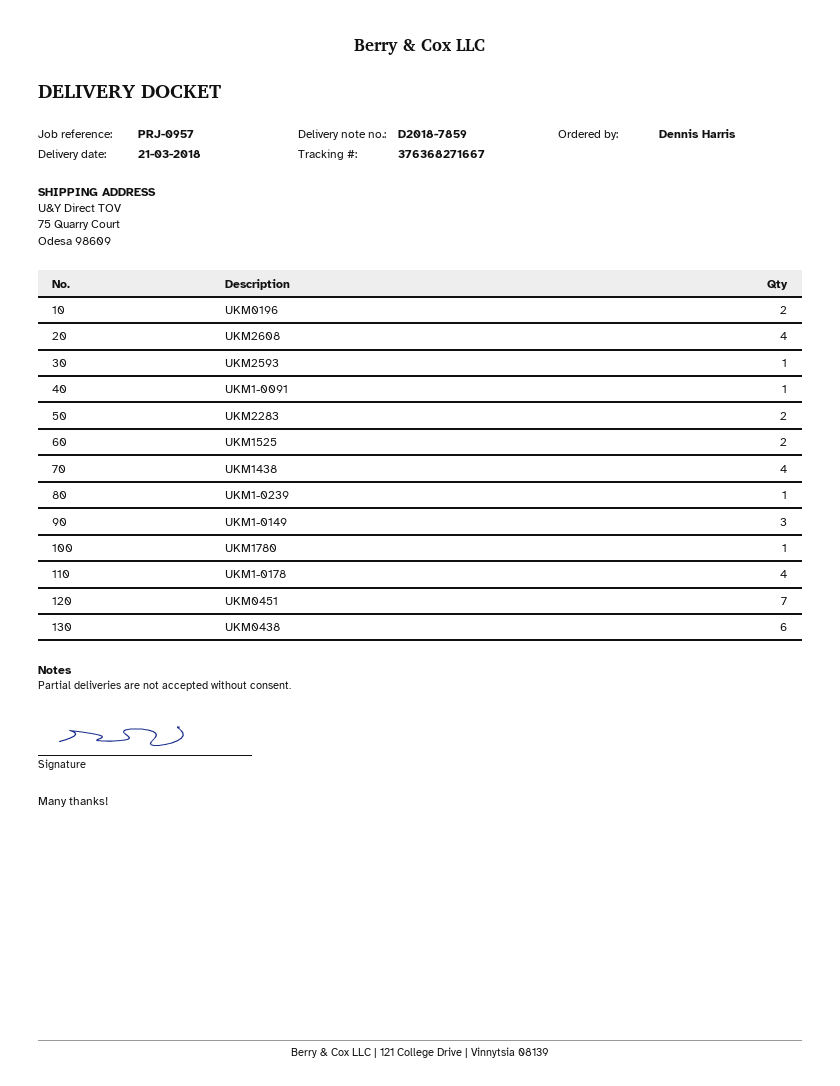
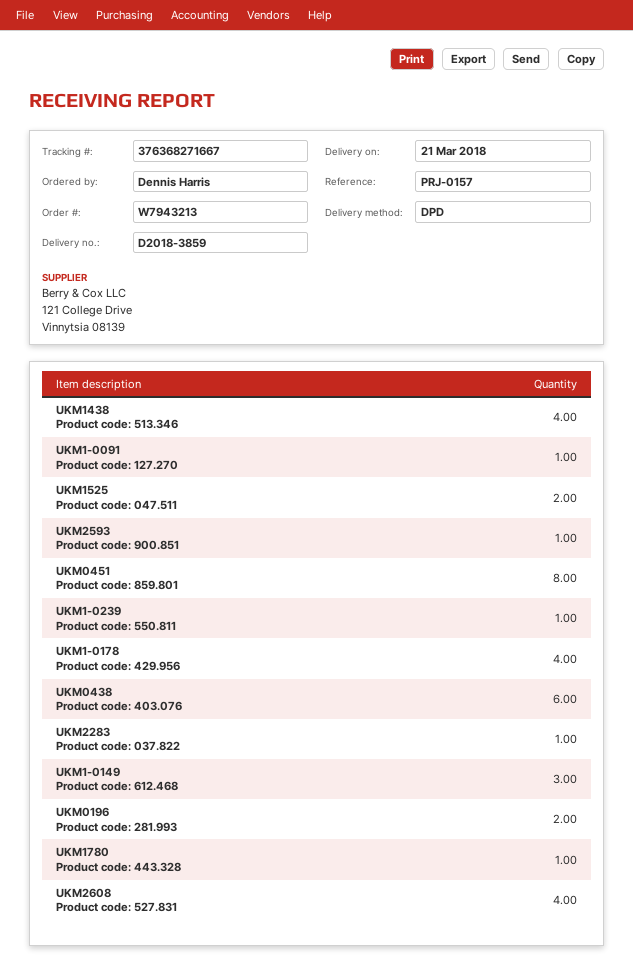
delivery note number: D2018-7859 -> D2018-3859
reference: PRJ-0957 -> PRJ-0157
UKM2283: 2 -> 1
UKM0451: 7 -> 8

